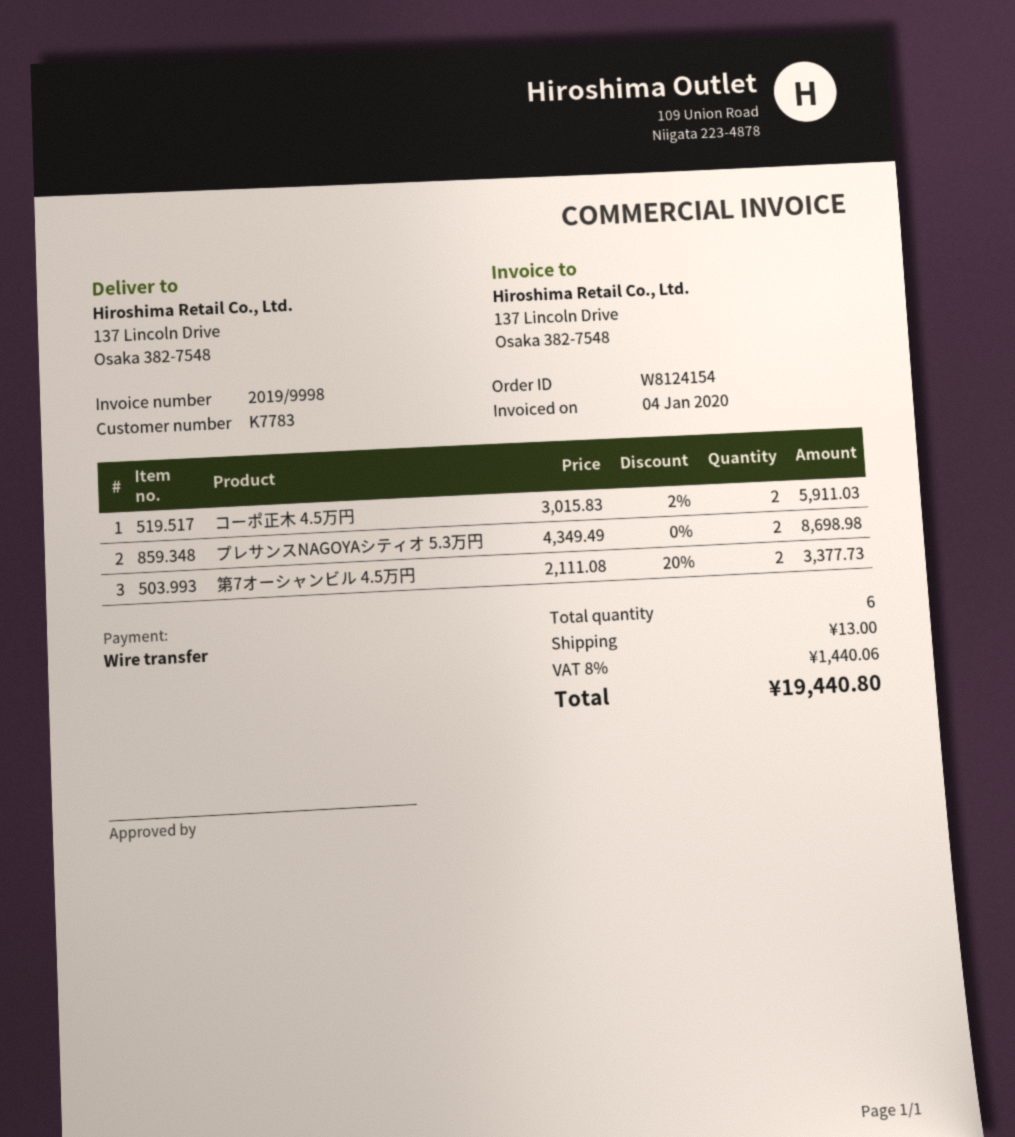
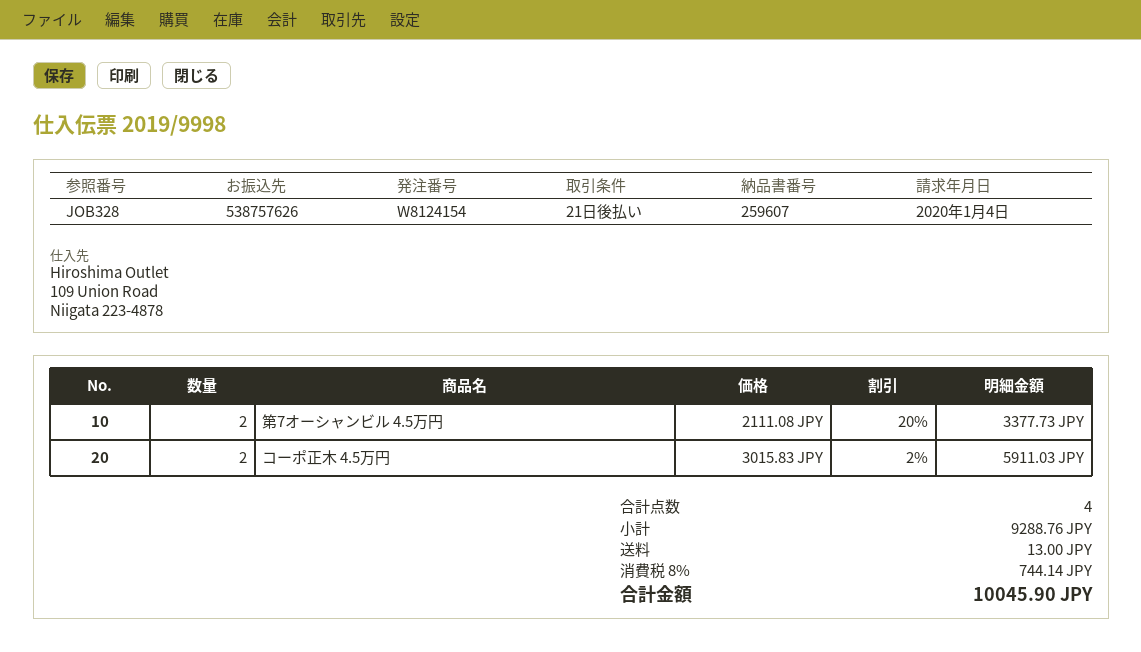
プレサンスNAGOYAシティオ 5.3万円: 2 x 4349.49 = 8698.98 -> none
total quantity: 6 -> 4
tax: 8% = 1440.06 -> 8% = 744.14
total: 19440.80 -> 10045.90

